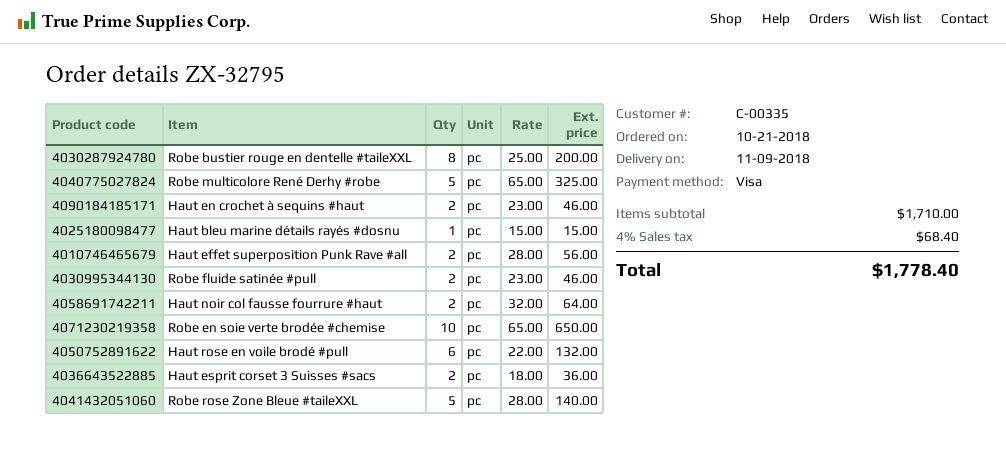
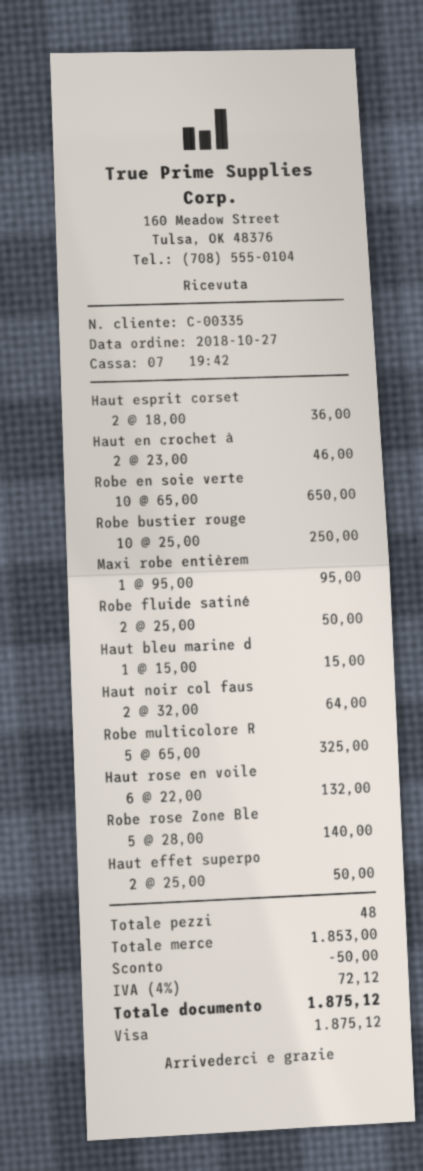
order date: 2018-10-21 -> 2018-10-27
Robe bustier rouge en dentelle #taileXXL: 8 x 25.00 = 200.00 -> 10 x 25.00 = 250.00
Haut effet superposition Punk Rave #all: 2 x 28.00 = 56.00 -> 2 x 25.00 = 50.00
Robe fluide satinée #pull: 2 x 23.00 = 46.00 -> 2 x 25.00 = 50.00
Maxi robe entièrem: none -> 1 x 95.00 = 95.00
subtotal: 1710.00 -> 1853.00
discount: none -> 50.00
tax: 4% = 68.40 -> 4% = 72.12
total: 1778.40 -> 1875.12

